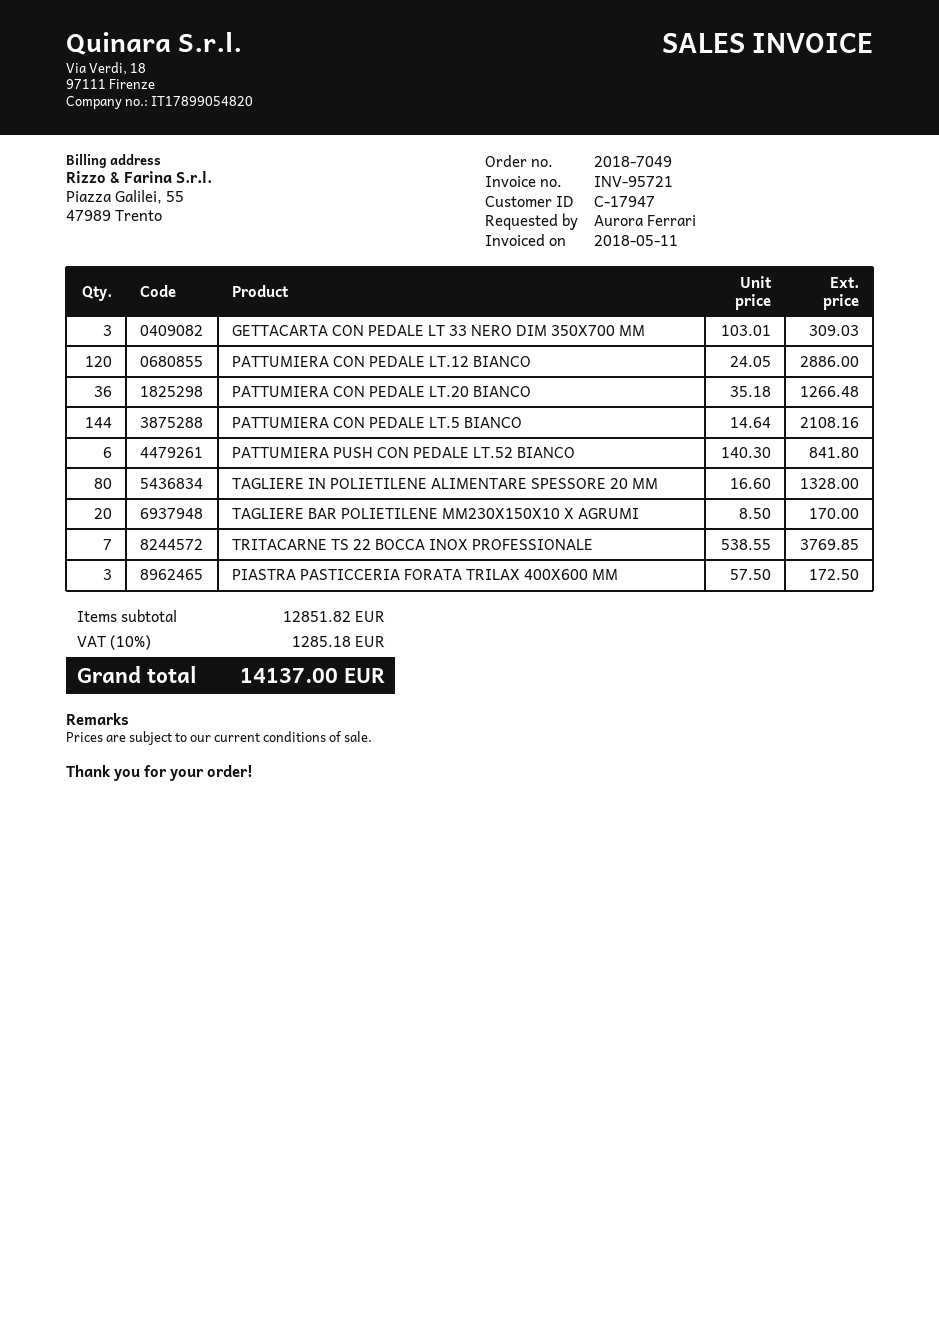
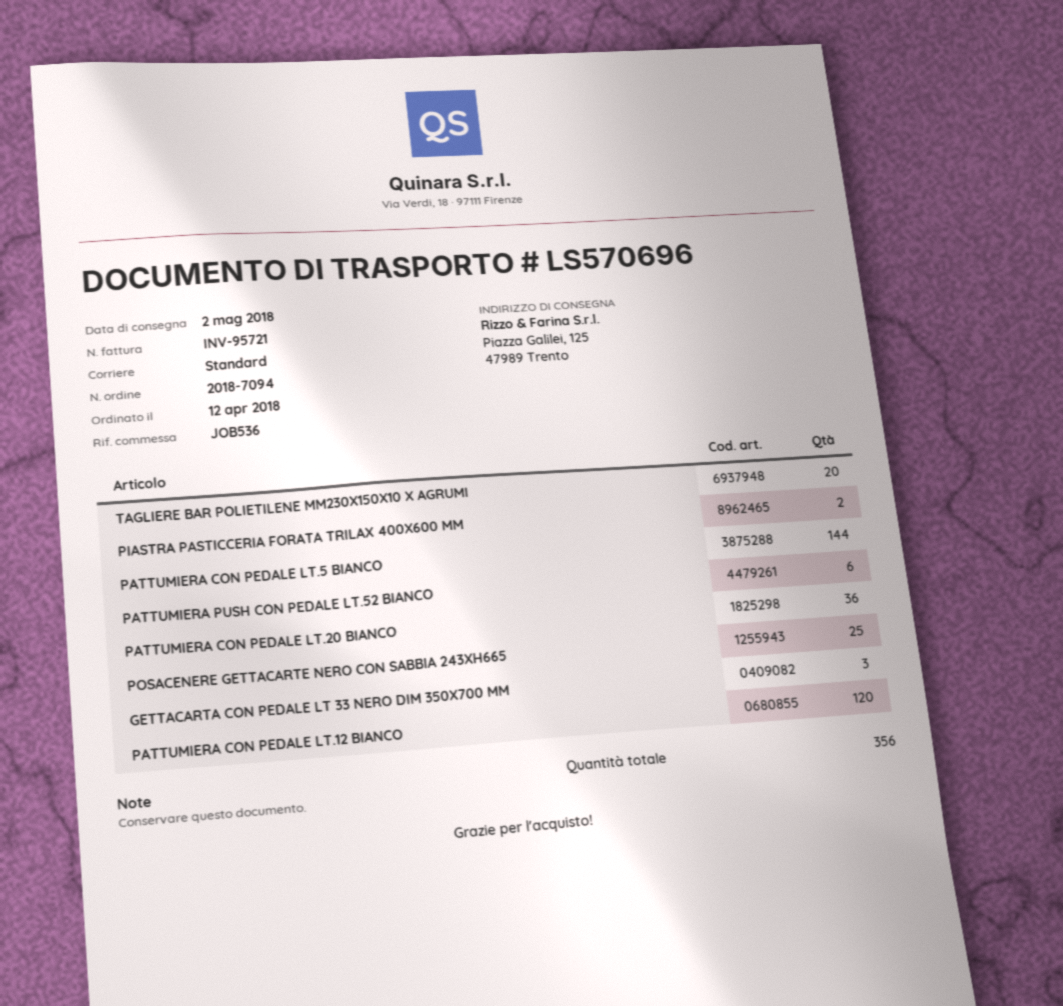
order number: 2018-7049 -> 2018-7094
TAGLIERE IN POLIETILENE ALIMENTARE SPESSORE 20 MM: 80 -> none
TRITACARNE TS 22 BOCCA INOX PROFESSIONALE: 7 -> none
PIASTRA PASTICCERIA FORATA TRILAX 400X600 MM: 3 -> 2
POSACENERE GETTACARTE NERO CON SABBIA 243XH665: none -> 25

